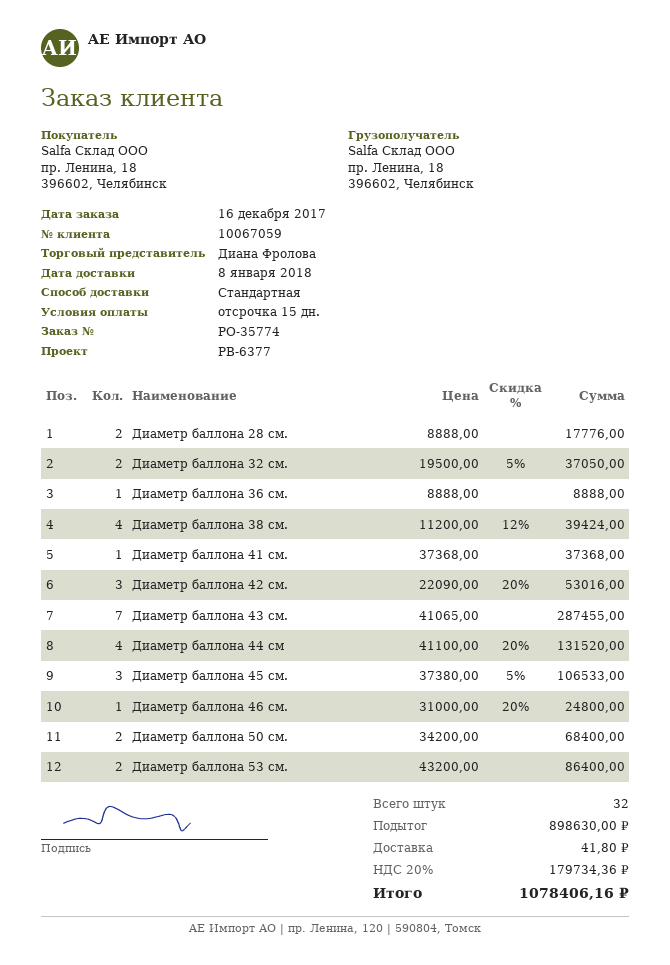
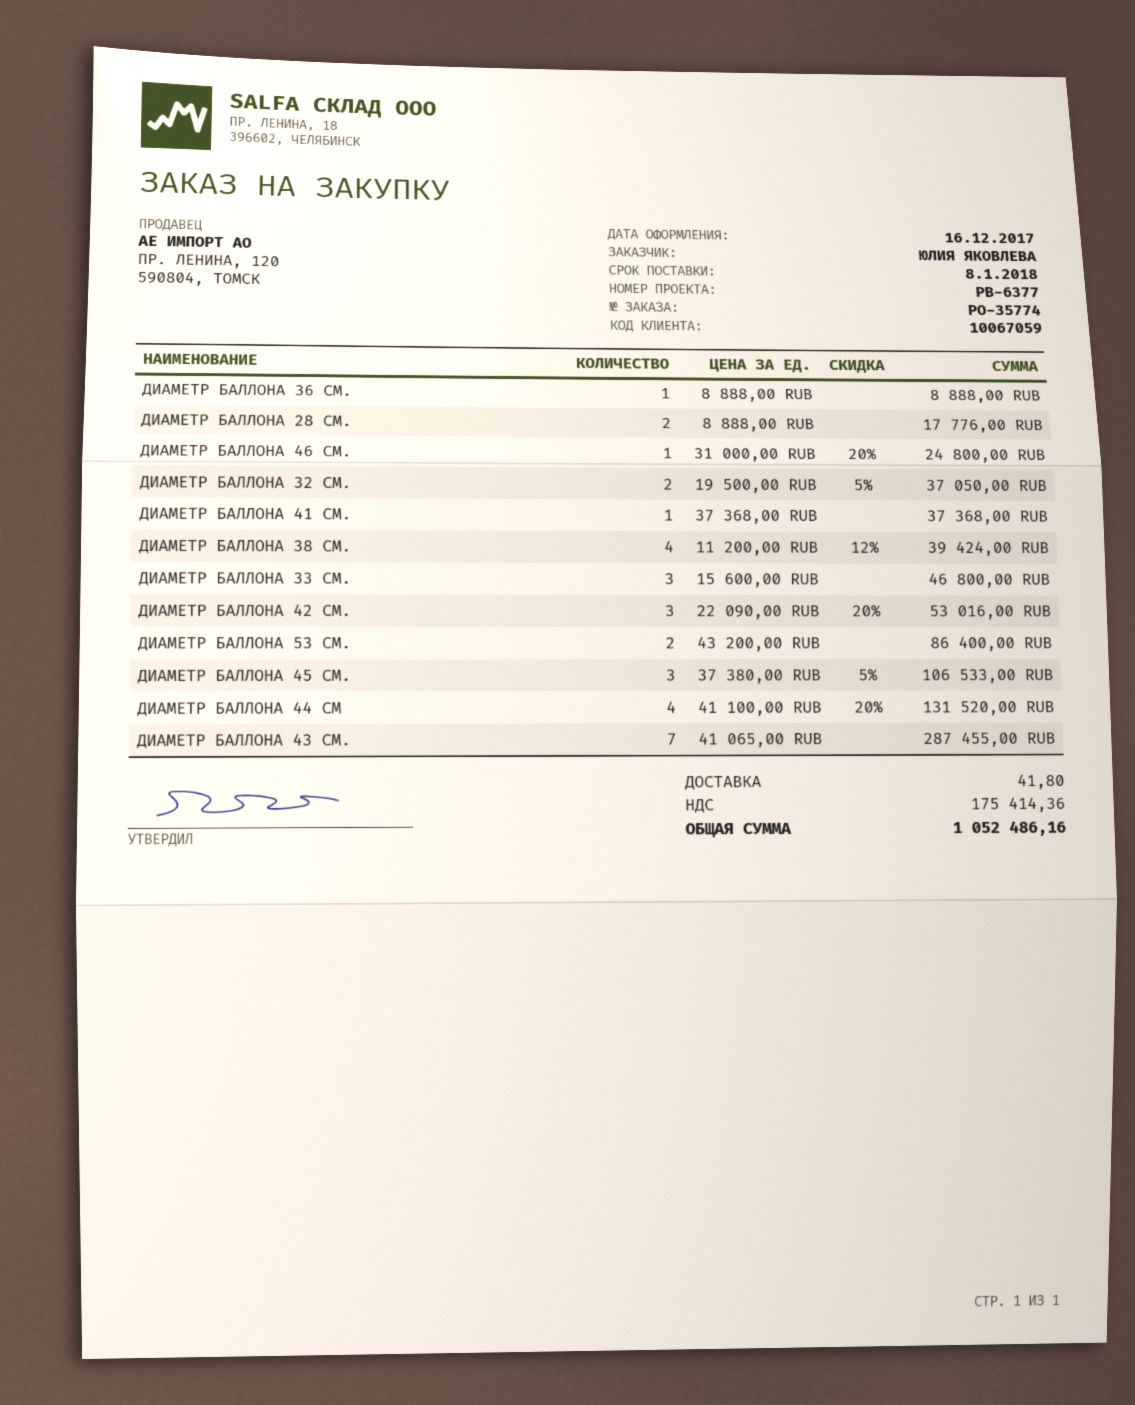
Диаметр баллона 50 см.: 2 x 34200.00 = 68400.00 -> none
ДИАМЕТР БАЛЛОНА 33 СМ.: none -> 3 x 15600.00 = 46800.00
tax: 179734.36 -> 175414.36
total: 1078406.16 -> 1052486.16

